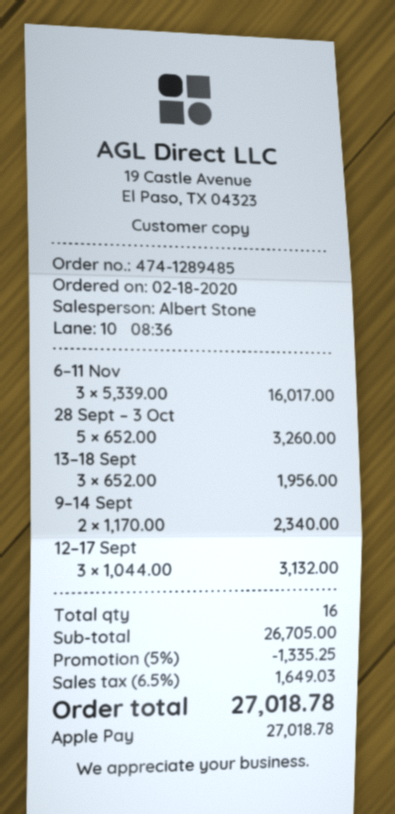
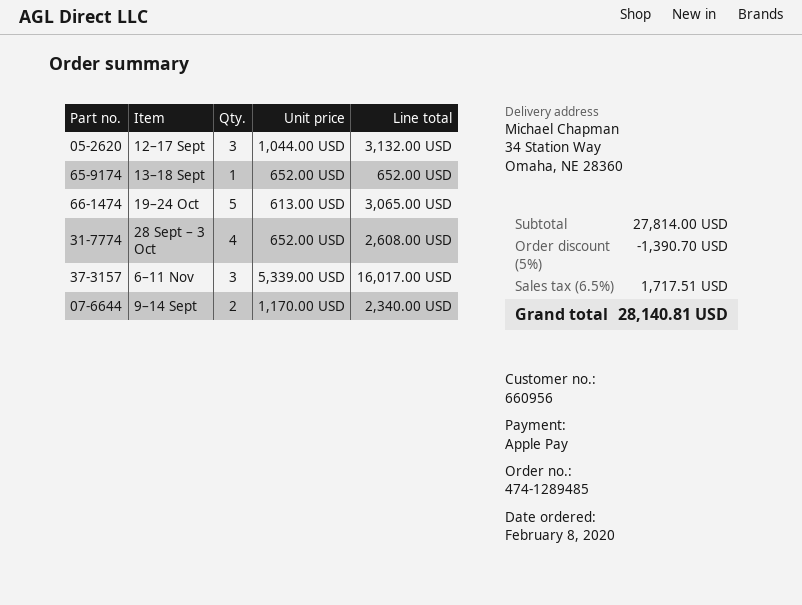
order date: 2020-02-18 -> 2020-02-08
28 Sept – 3 Oct: 5 x 652.00 = 3260.00 -> 4 x 652.00 = 2608.00
13–18 Sept: 3 x 652.00 = 1956.00 -> 1 x 652.00 = 652.00
19–24 Oct: none -> 5 x 613.00 = 3065.00
subtotal: 26705.00 -> 27814.00
discount: 5% = 1335.25 -> 5% = 1390.70
tax: 6.5% = 1649.03 -> 6.5% = 1717.51
total: 27018.78 -> 28140.81

